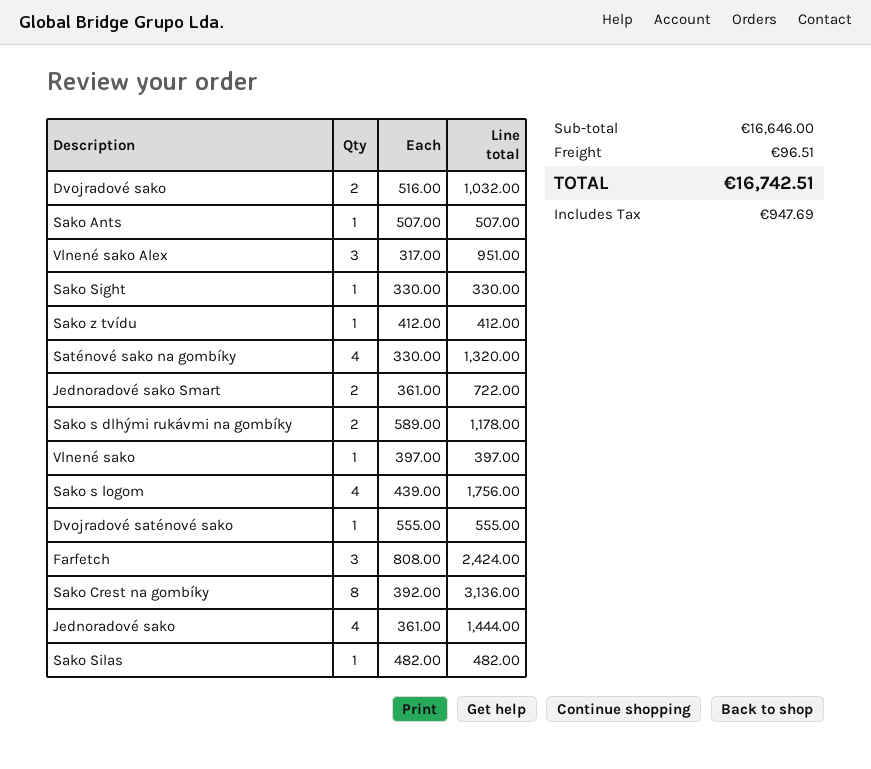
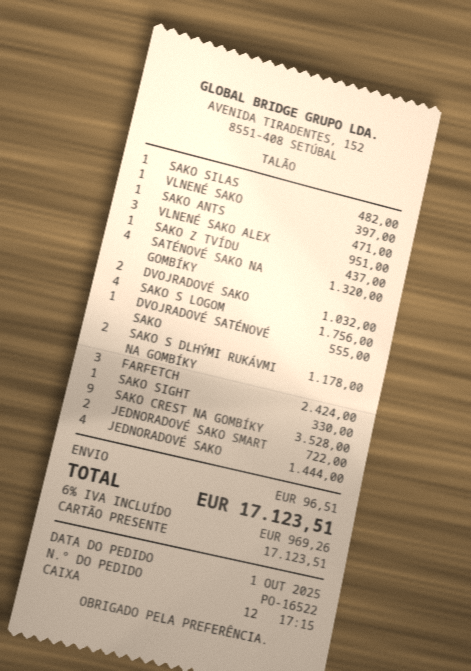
Sako Ants: 1 for 507.00 -> 1 for 471.00
Sako z tvídu: 1 for 412.00 -> 1 for 437.00
Sako Crest na gombíky: 8 for 3136.00 -> 9 for 3528.00
tax: 947.69 -> 969.26
total: 16742.51 -> 17123.51

